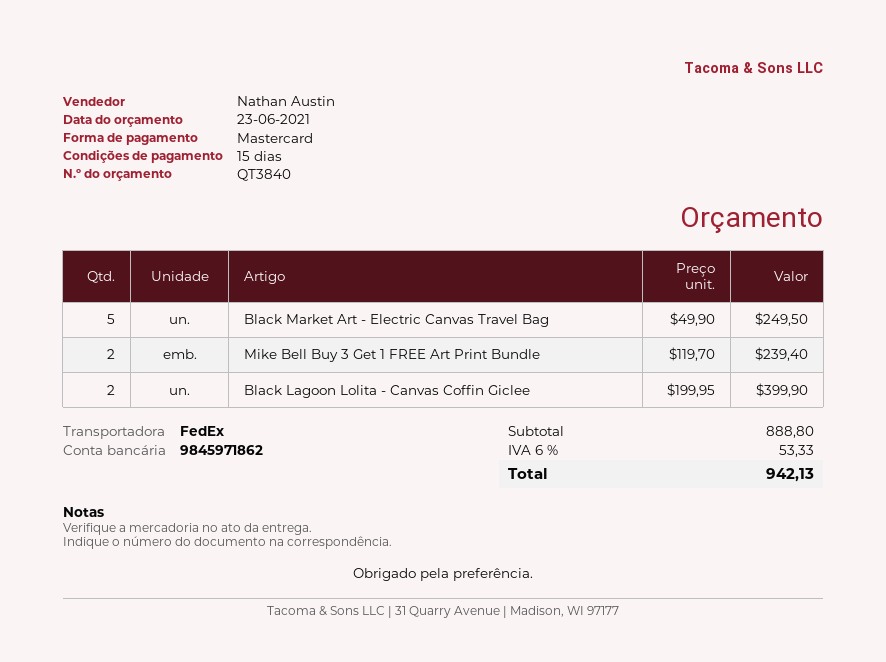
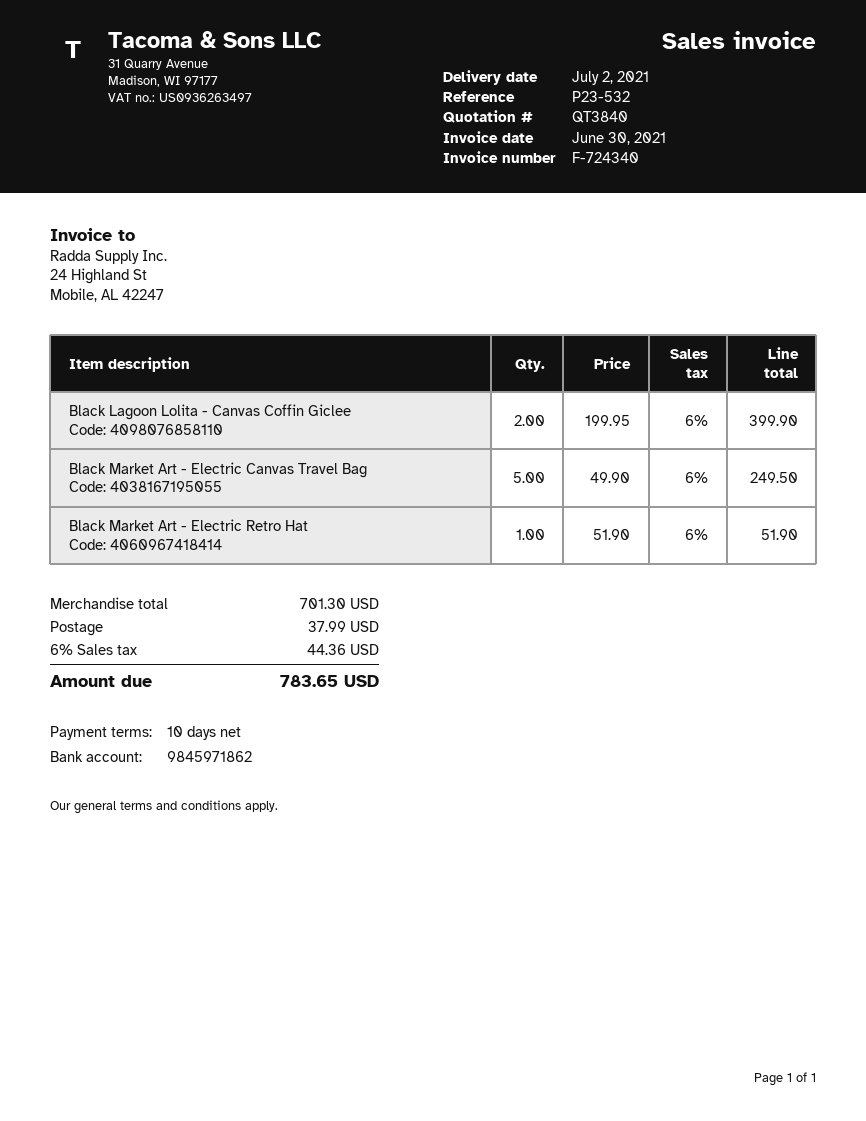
payment terms: 15 days -> 10 days
Mike Bell Buy 3 Get 1 FREE Art Print Bundle: 2 x 119.70 = 239.40 -> none
Black Market Art - Electric Retro Hat: none -> 1 x 51.90 = 51.90
subtotal: 888.80 -> 701.30
shipping: none -> 37.99
tax: 6% = 53.33 -> 6% = 44.36
total: 942.13 -> 783.65

